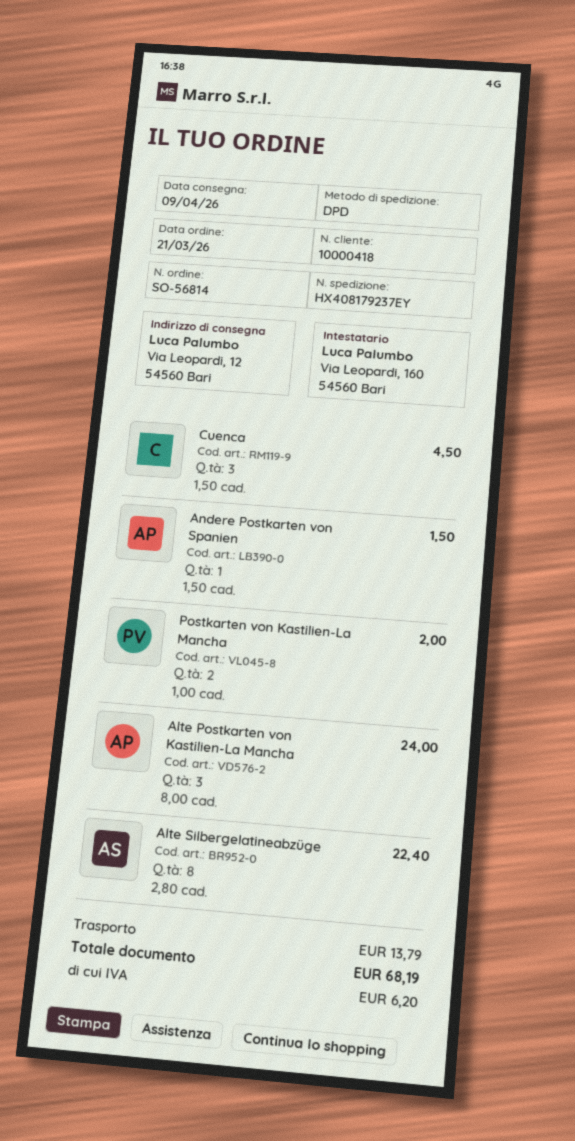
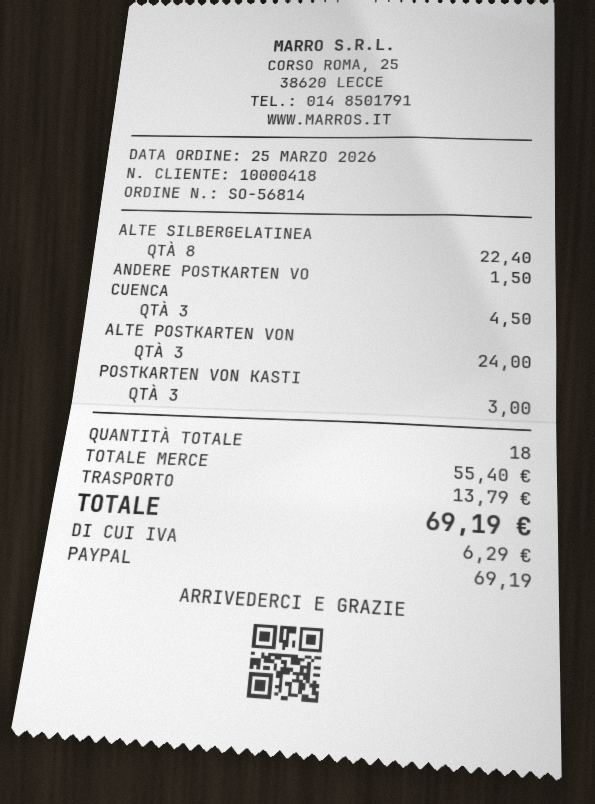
order date: 2026-03-21 -> 2026-03-25
Postkarten von Kastilien-La Mancha: 2 for 2.00 -> 3 for 3.00
tax: 6.20 -> 6.29
total: 68.19 -> 69.19

